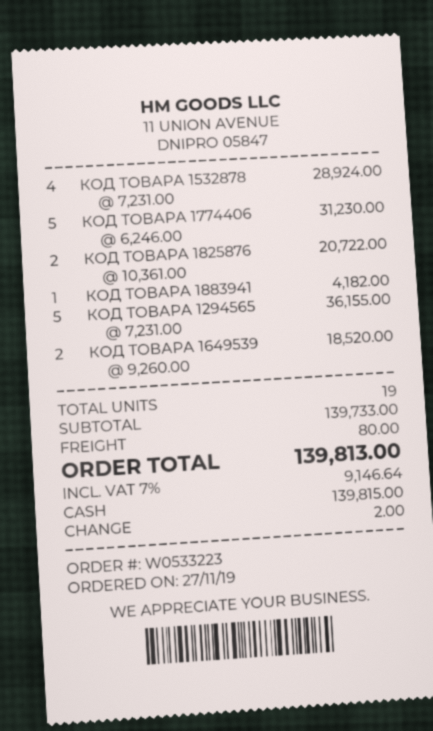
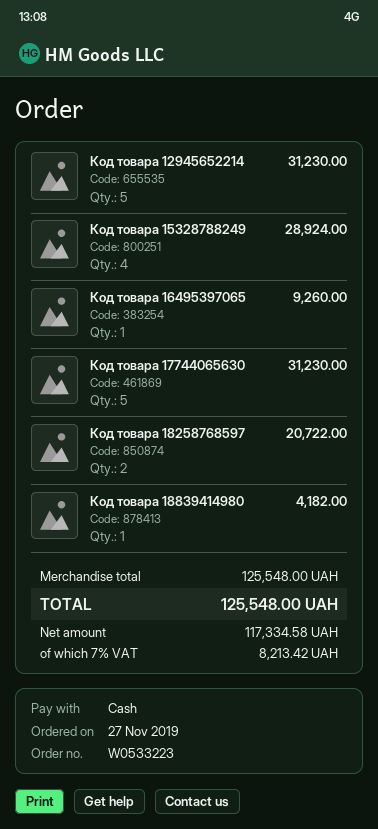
КОД ТОВАРА 1294565: 5 for 36155.00 -> 5 for 31230.00
КОД ТОВАРА 1649539: 2 for 18520.00 -> 1 for 9260.00
subtotal: 139733.00 -> 125548.00
shipping: 80.00 -> none
tax: 7% = 9146.64 -> 7% = 8213.42
total: 139813.00 -> 125548.00

